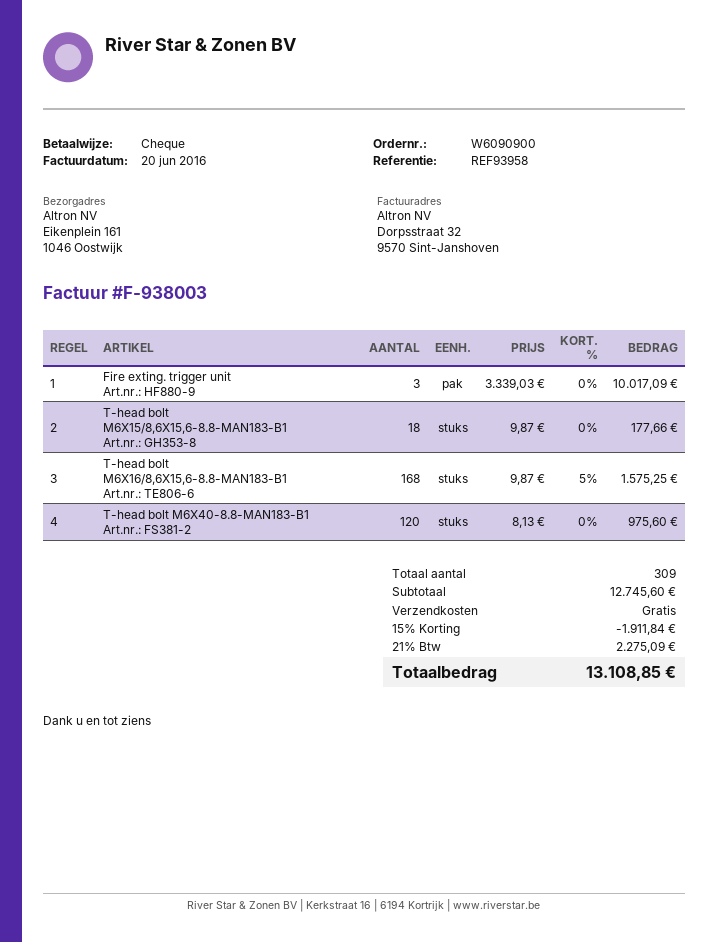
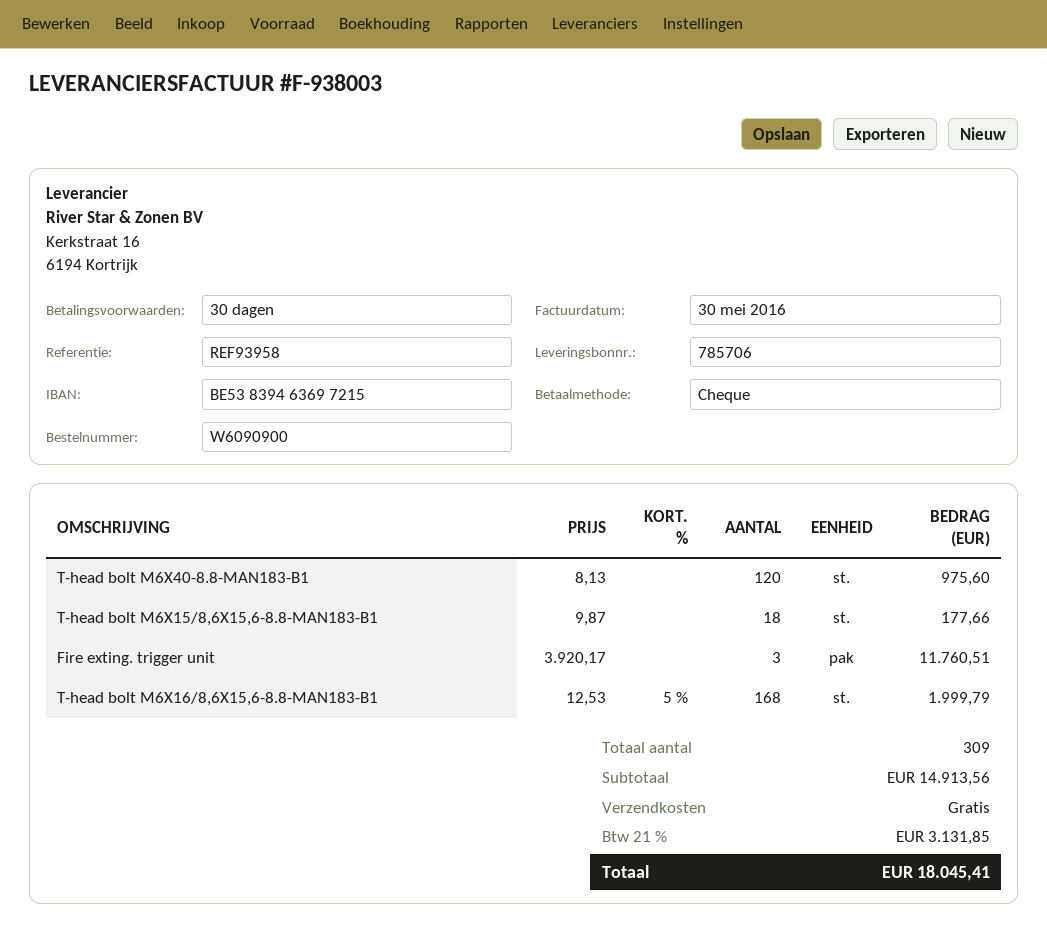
invoice date: 2016-06-20 -> 2016-05-30
Fire exting. trigger unit: 3 x 3339.03 = 10017.09 -> 3 x 3920.17 = 11760.51
T-head bolt M6X16/8,6X15,6-8.8-MAN183-B1: 168 x 9.87 - 5% = 1575.25 -> 168 x 12.53 - 5% = 1999.79
subtotal: 12745.60 -> 14913.56
discount: 15% = 1911.84 -> none
tax: 21% = 2275.09 -> 21% = 3131.85
total: 13108.85 -> 18045.41

